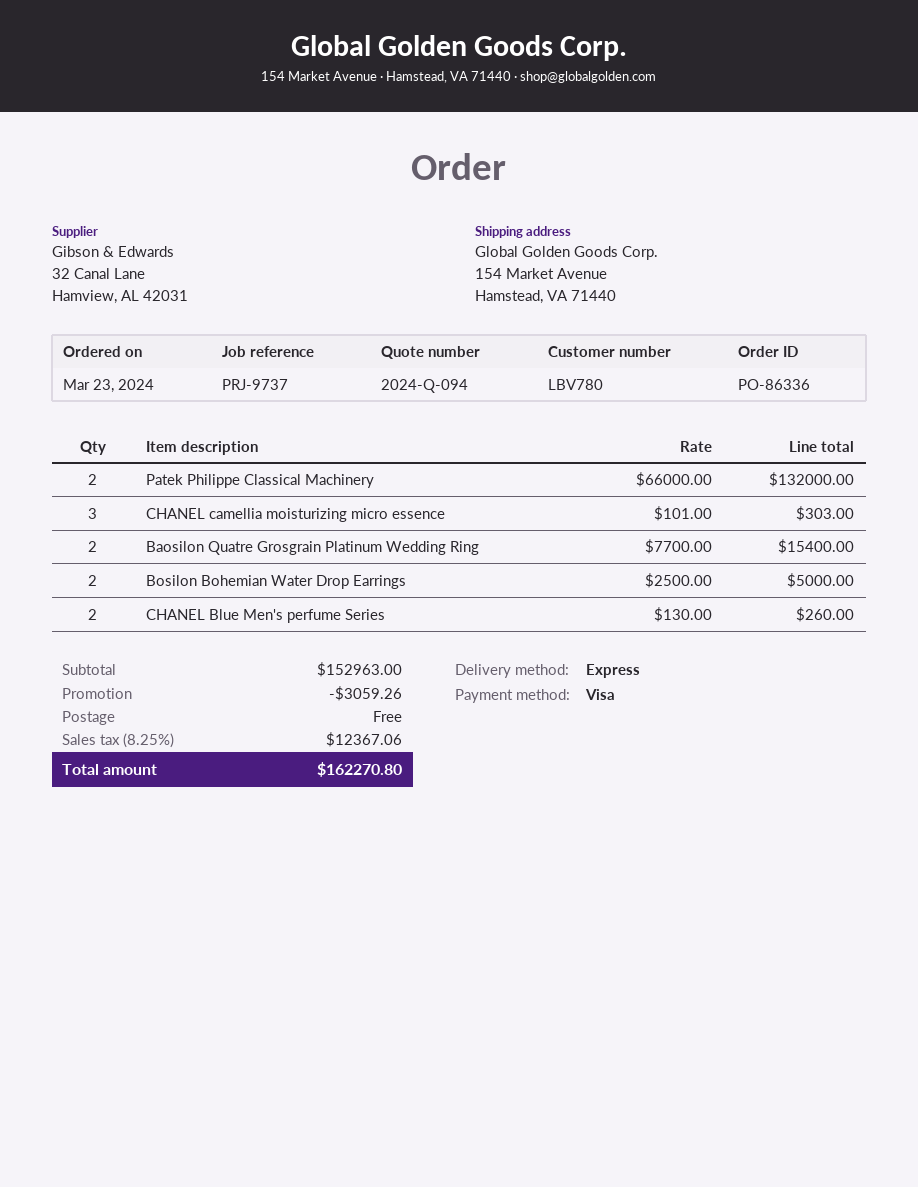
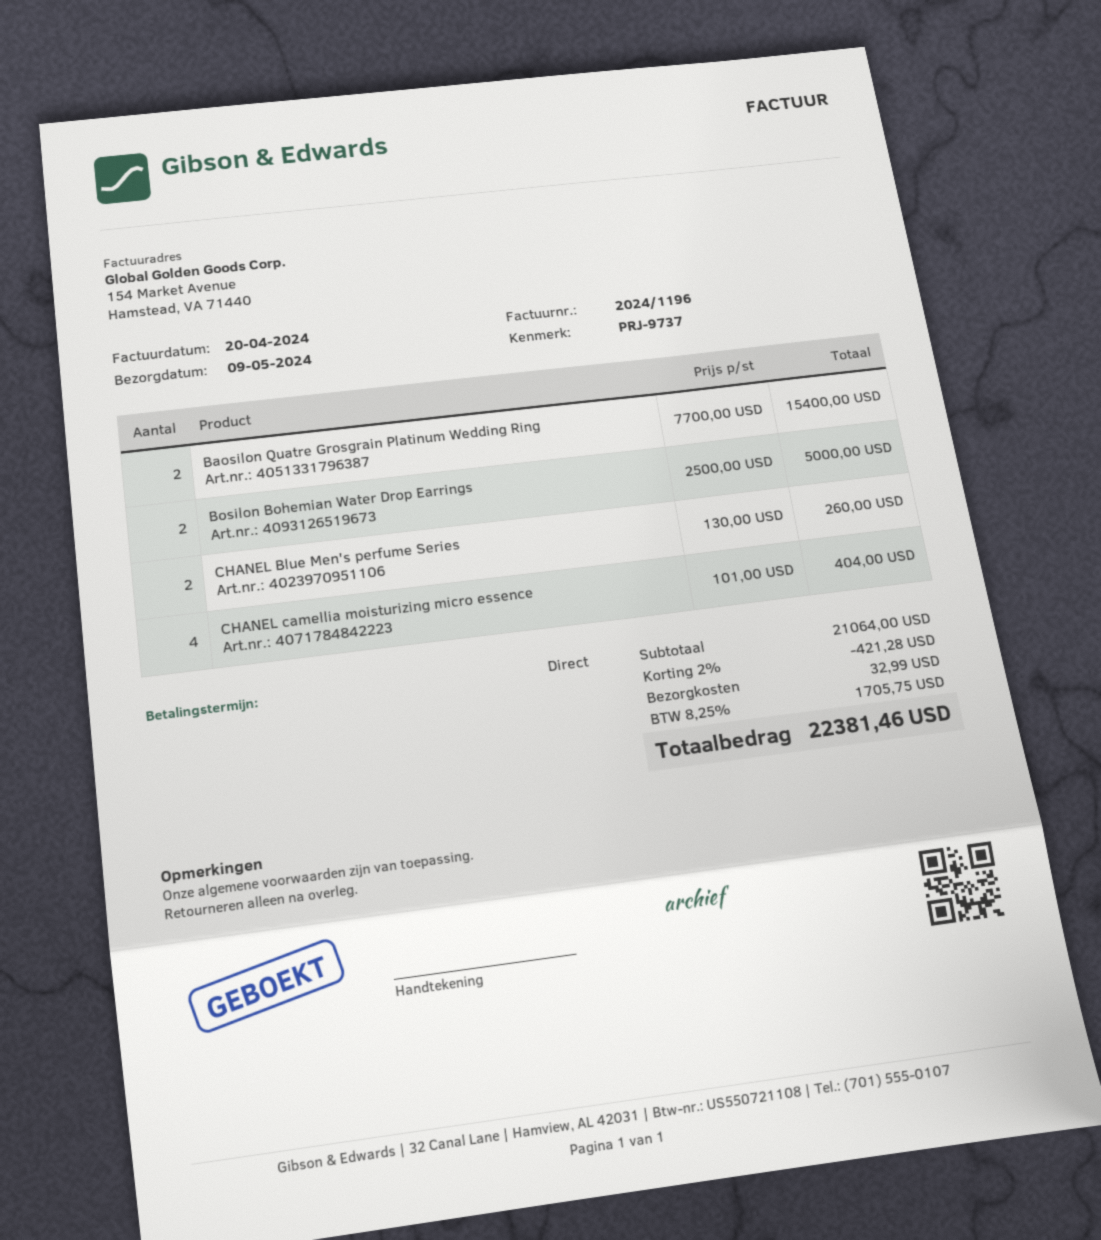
Patek Philippe Classical Machinery: 2 x 66000.00 = 132000.00 -> none
CHANEL camellia moisturizing micro essence: 3 x 101.00 = 303.00 -> 4 x 101.00 = 404.00
subtotal: 152963.00 -> 21064.00
discount: 3059.26 -> 421.28
shipping: 0.00 -> 32.99
tax: 8.25% = 12367.06 -> 8.25% = 1705.75
total: 162270.80 -> 22381.46

